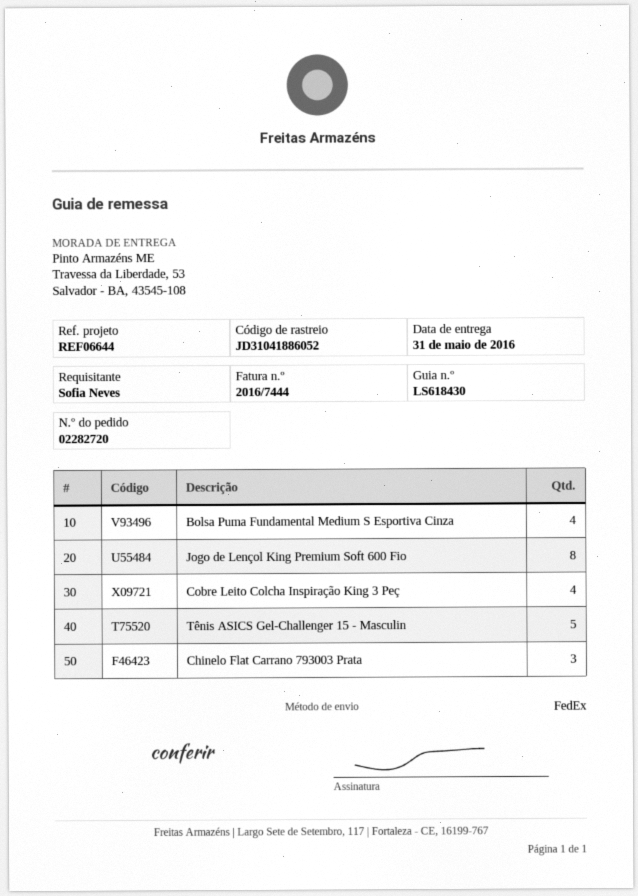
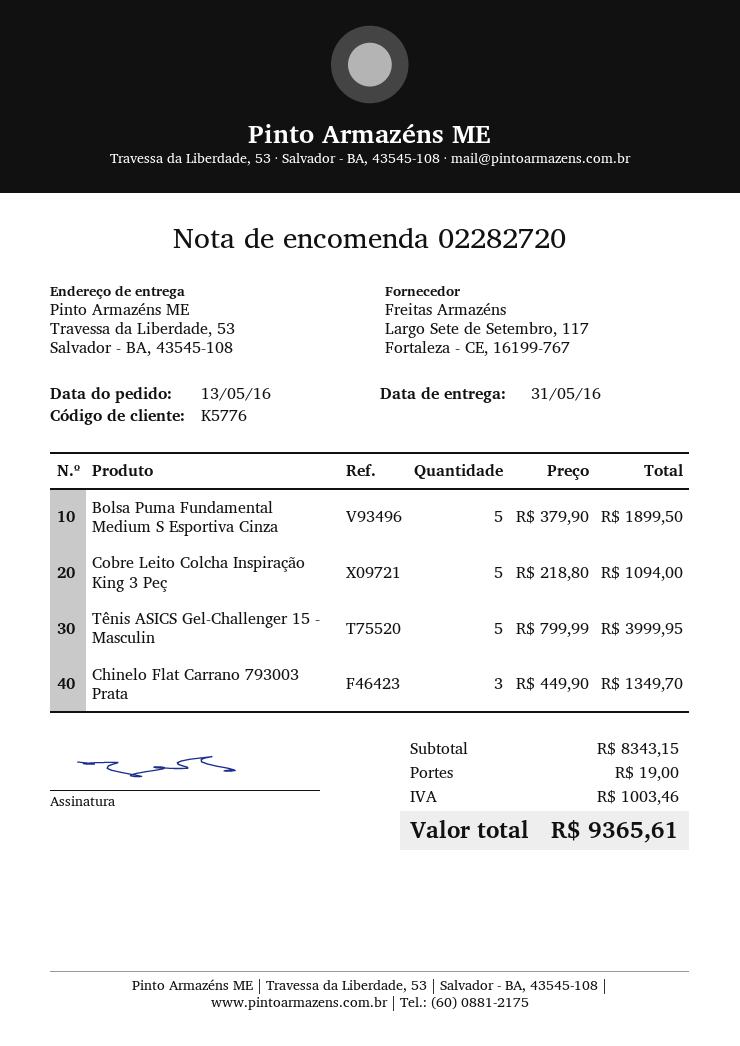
Bolsa Puma Fundamental Medium S Esportiva Cinza: 4 -> 5
Jogo de Lençol King Premium Soft 600 Fio: 8 -> none
Cobre Leito Colcha Inspiração King 3 Peç: 4 -> 5

